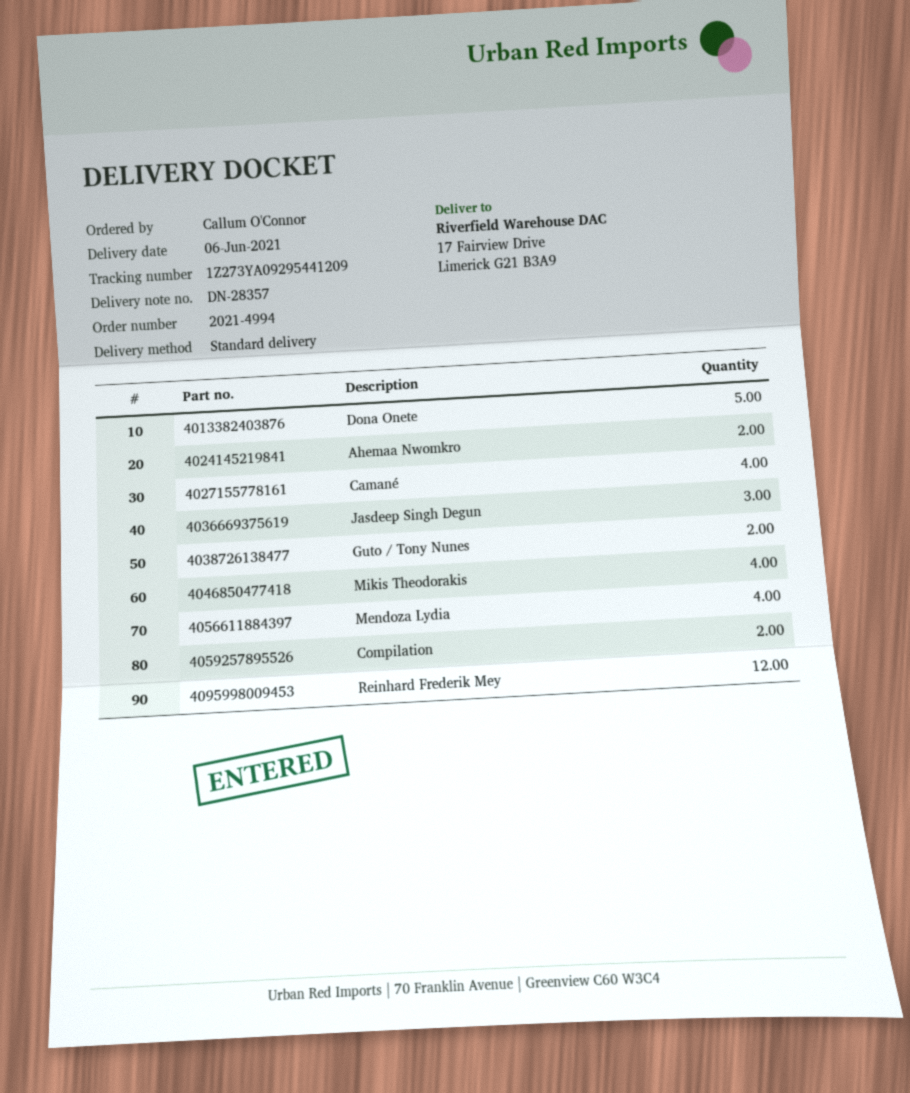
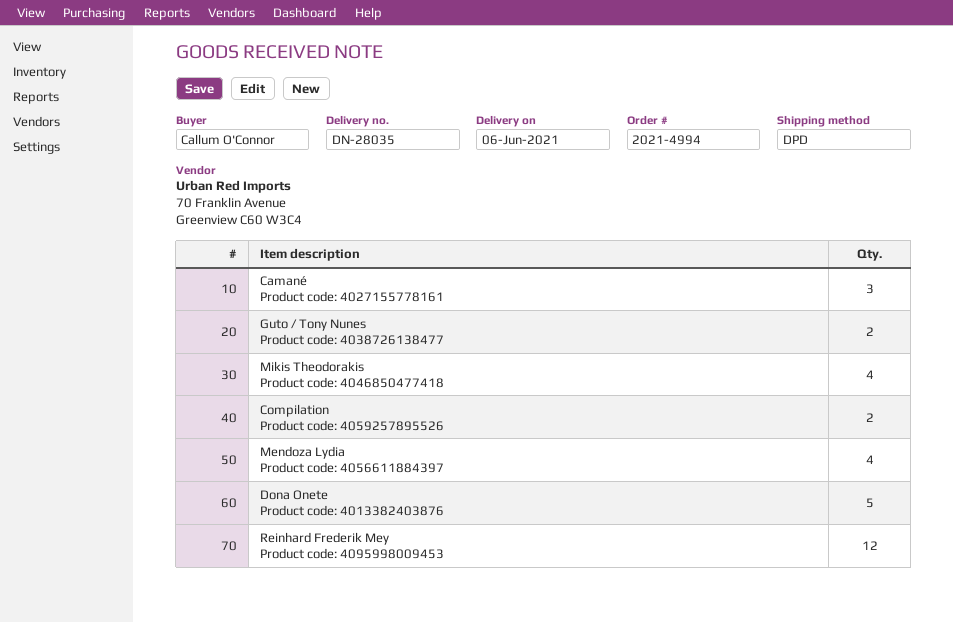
delivery note number: DN-28357 -> DN-28035
shipping method: standard -> DPD
Ahemaa Nwomkro: 2 -> none
Camané: 4 -> 3
Jasdeep Singh Degun: 3 -> none

